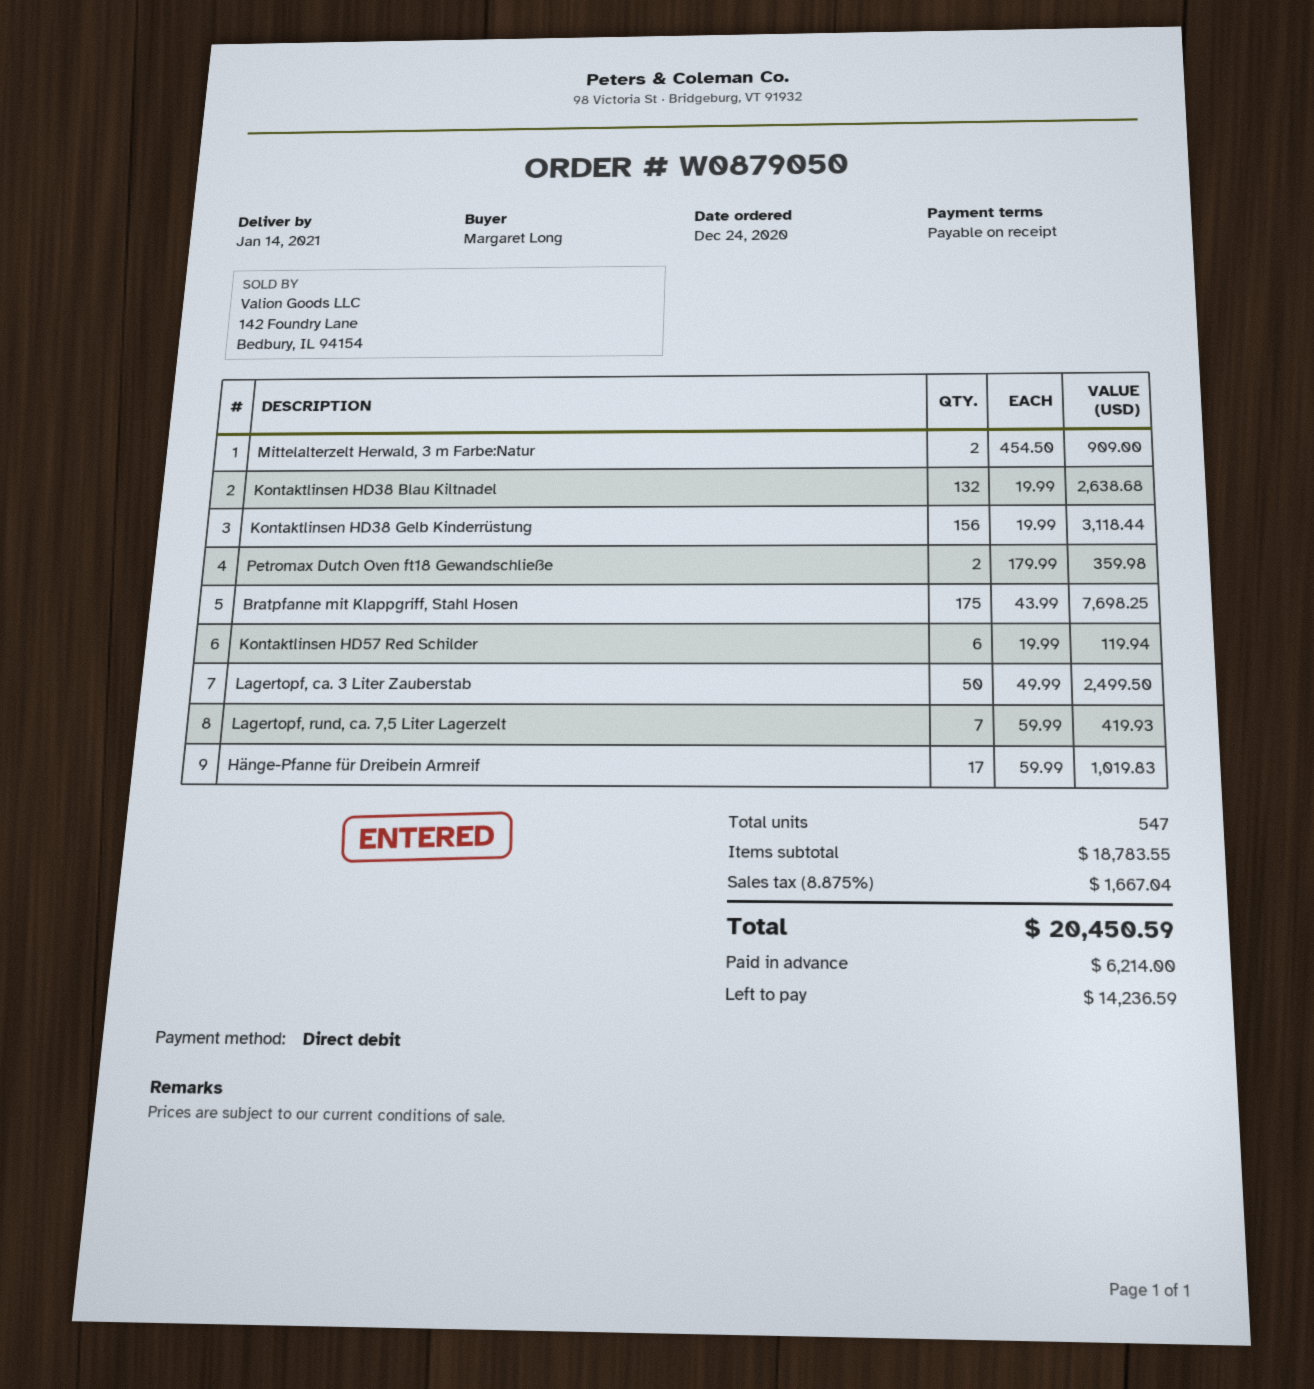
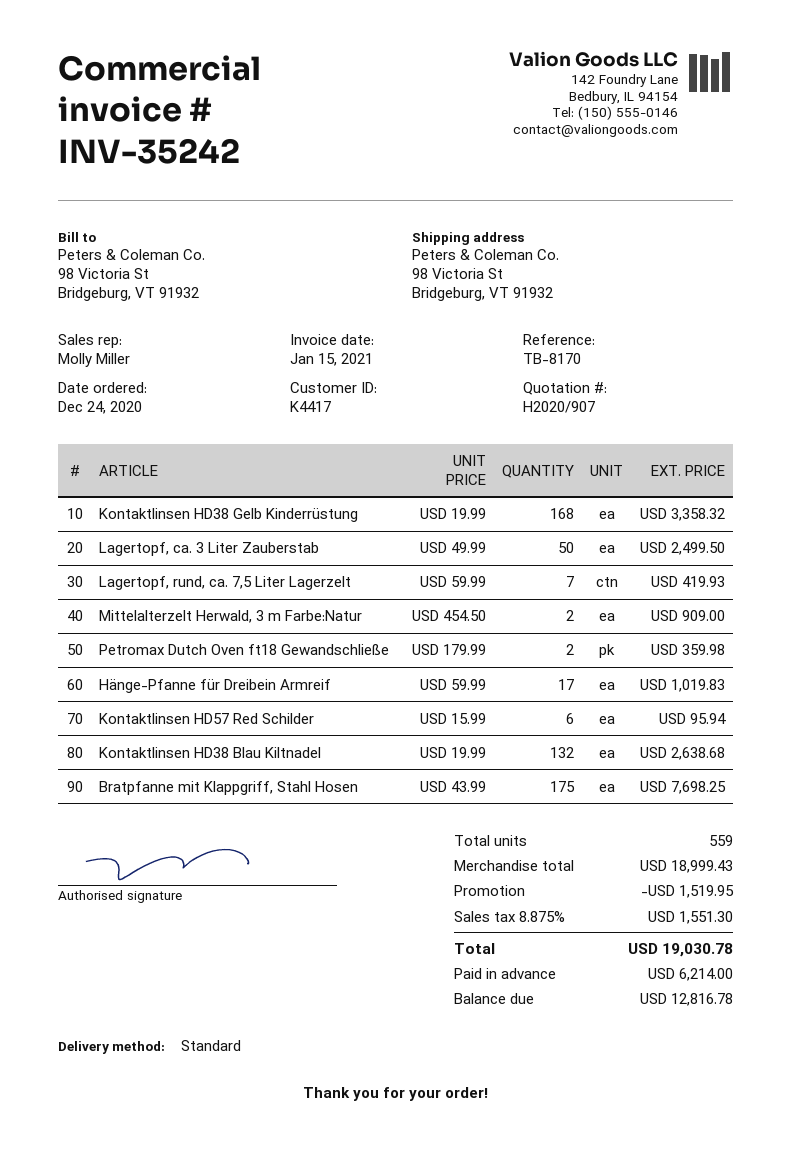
Kontaktlinsen HD38 Gelb Kinderrüstung: 156 x 19.99 = 3118.44 -> 168 x 19.99 = 3358.32
Kontaktlinsen HD57 Red Schilder: 6 x 19.99 = 119.94 -> 6 x 15.99 = 95.94
total quantity: 547 -> 559
subtotal: 18783.55 -> 18999.43
discount: none -> 1519.95
tax: 8.875% = 1667.04 -> 8.875% = 1551.30
total: 20450.59 -> 19030.78
balance: 14236.59 -> 12816.78

